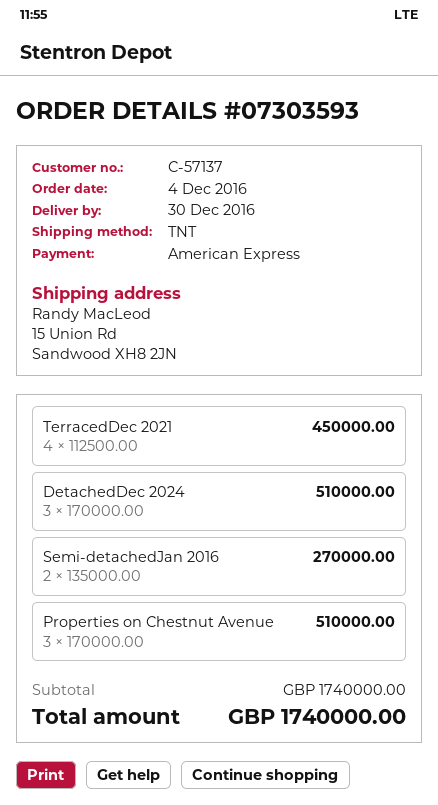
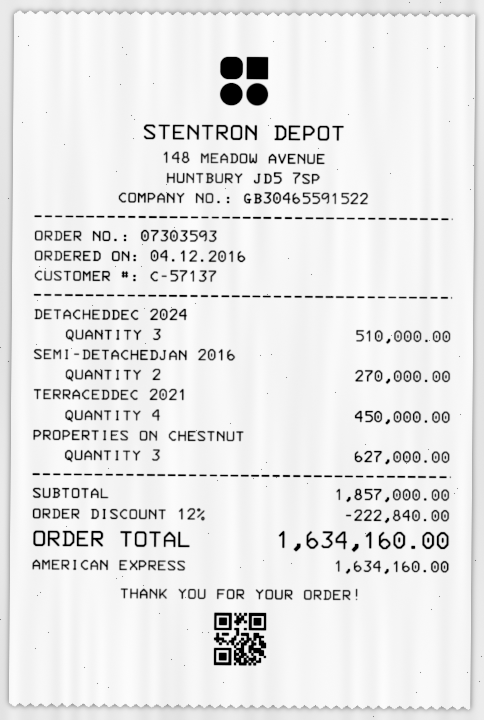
Properties on Chestnut Avenue: 3 for 510000.00 -> 3 for 627000.00
subtotal: 1740000.00 -> 1857000.00
discount: none -> 12% = 222840.00
total: 1740000.00 -> 1634160.00

